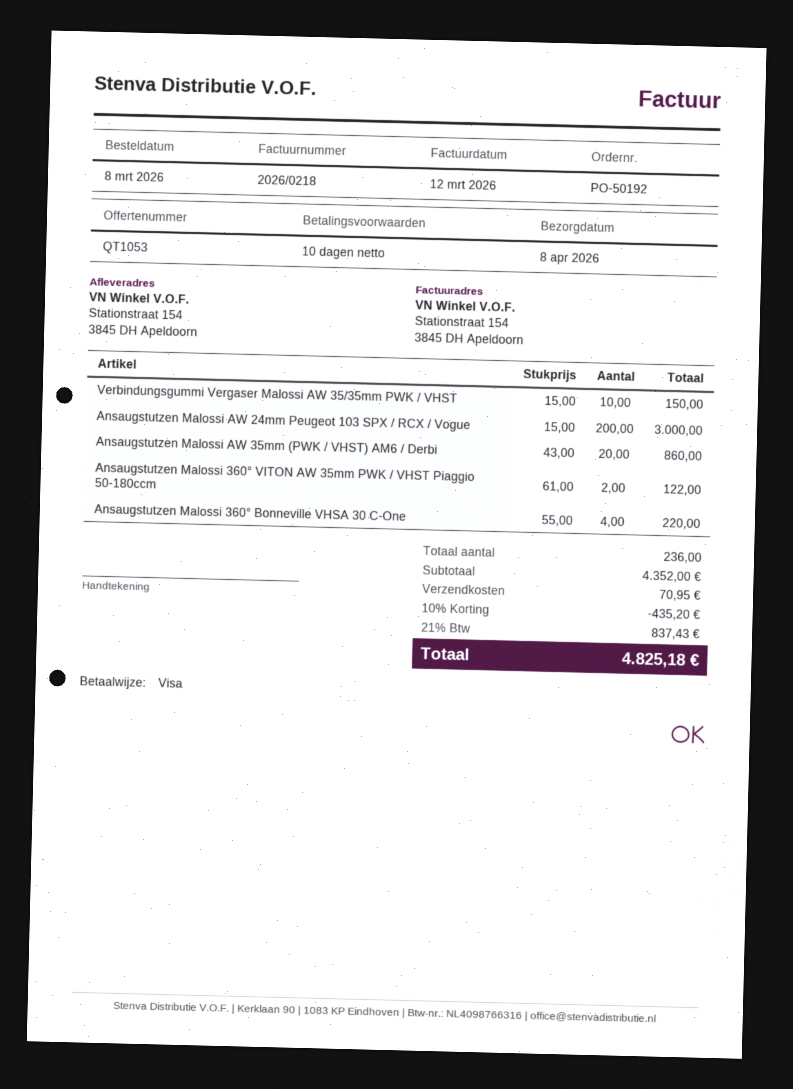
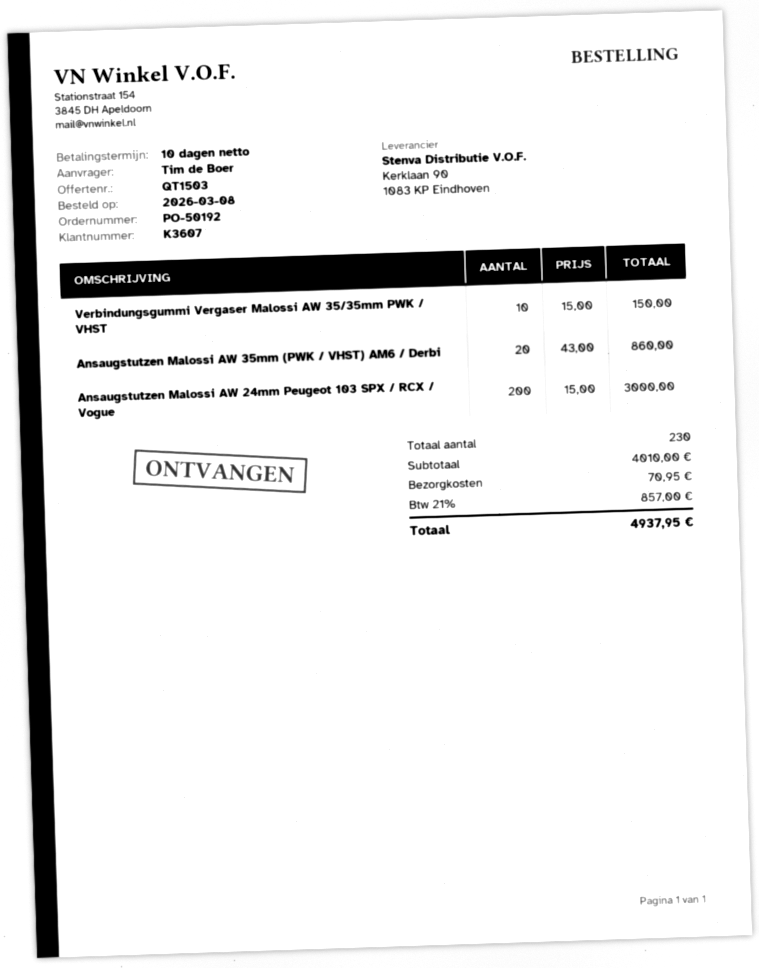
quote number: QT1053 -> QT1503
Ansaugstutzen Malossi 360° VITON AW 35mm PWK / VHST Piaggio 50-180ccm: 2 x 61.00 = 122.00 -> none
Ansaugstutzen Malossi 360° Bonneville VHSA 30 C-One: 4 x 55.00 = 220.00 -> none
total quantity: 236 -> 230
subtotal: 4352.00 -> 4010.00
discount: 10% = 435.20 -> none
tax: 21% = 837.43 -> 21% = 857.00
total: 4825.18 -> 4937.95

